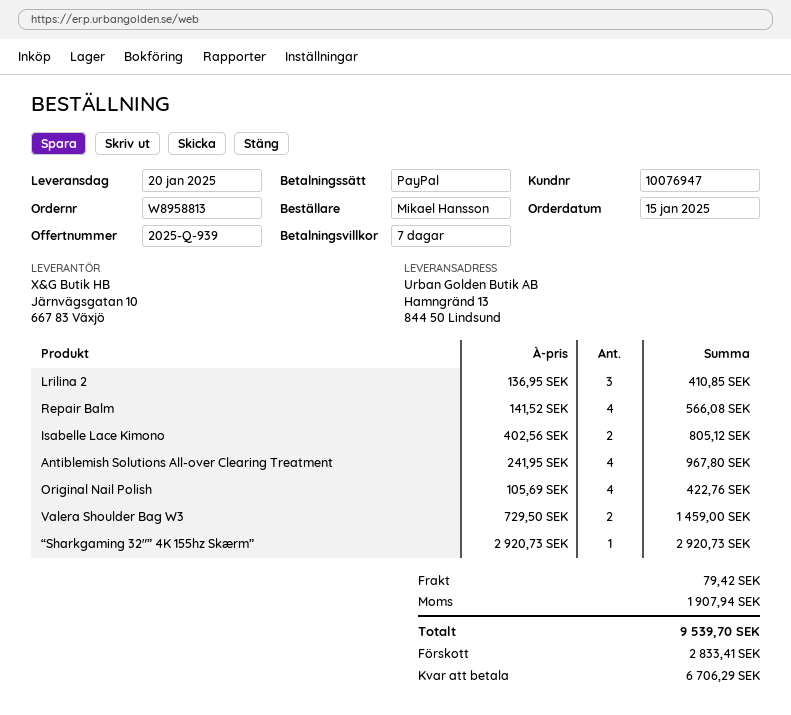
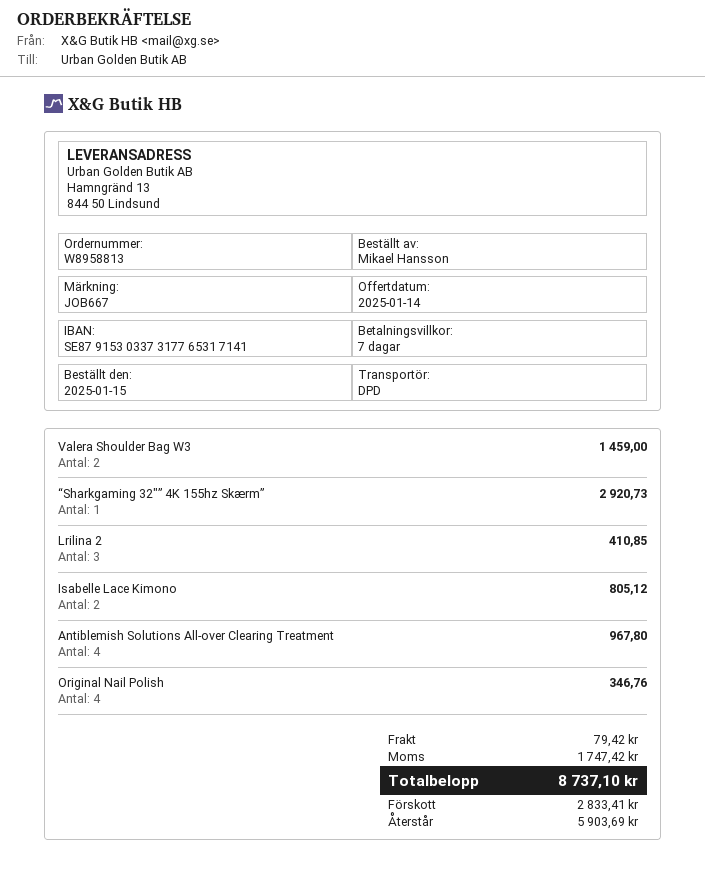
Repair Balm: 4 for 566.08 -> none
Original Nail Polish: 4 for 422.76 -> 4 for 346.76
tax: 1907.94 -> 1747.42
total: 9539.70 -> 8737.10
balance: 6706.29 -> 5903.69

